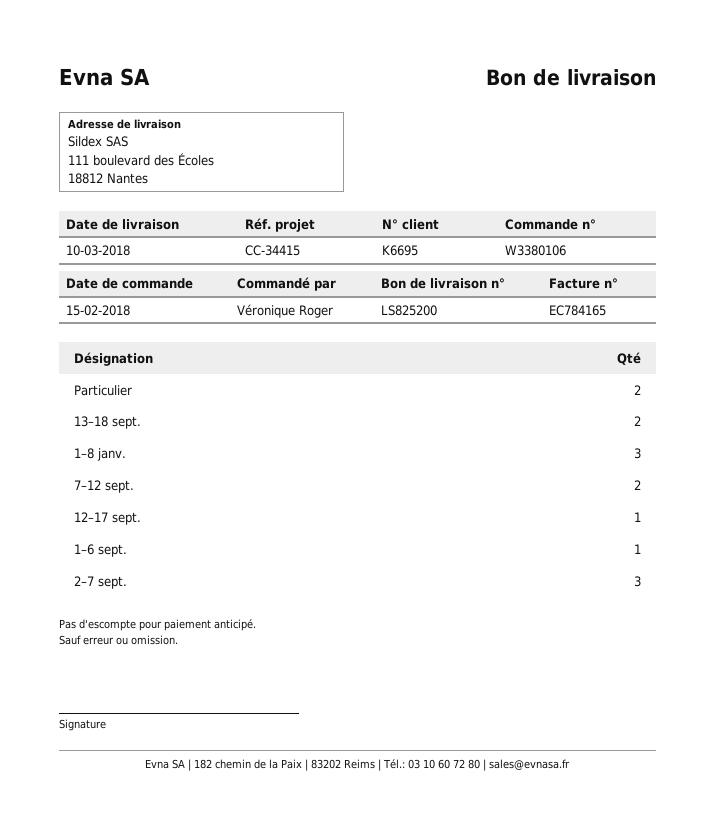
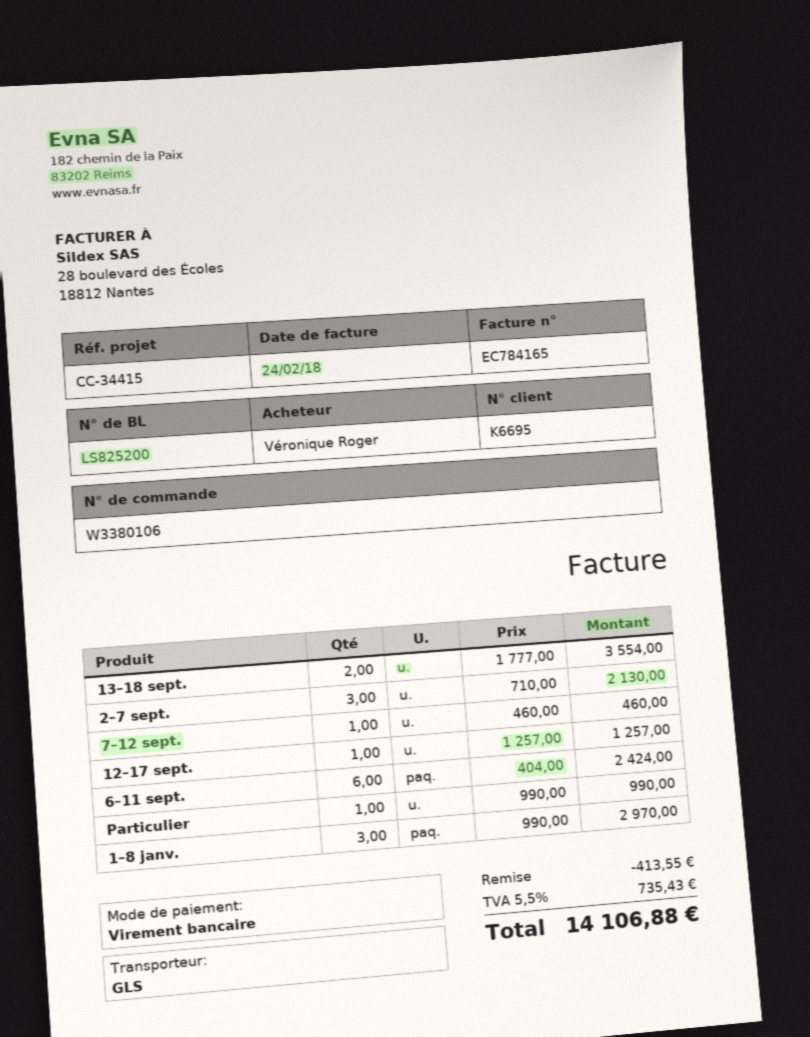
Particulier: 2 -> 1
7–12 sept.: 2 -> 1
1–6 sept.: 1 -> none
6–11 sept.: none -> 6

